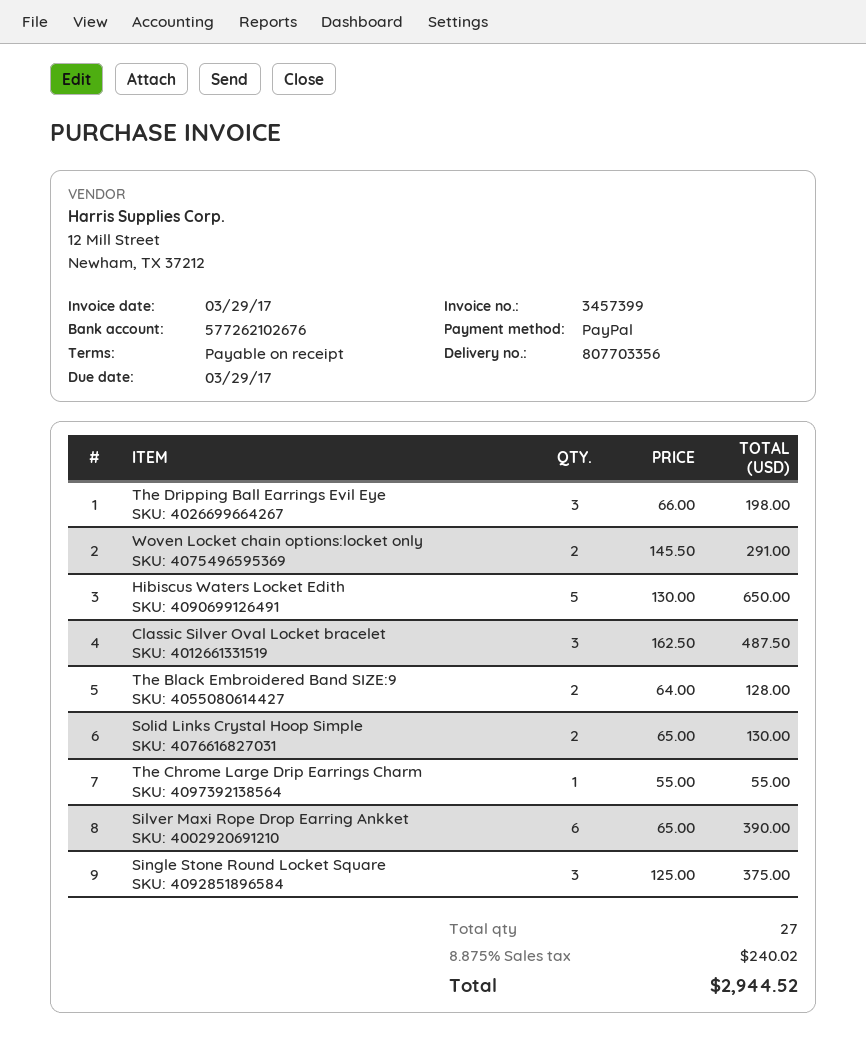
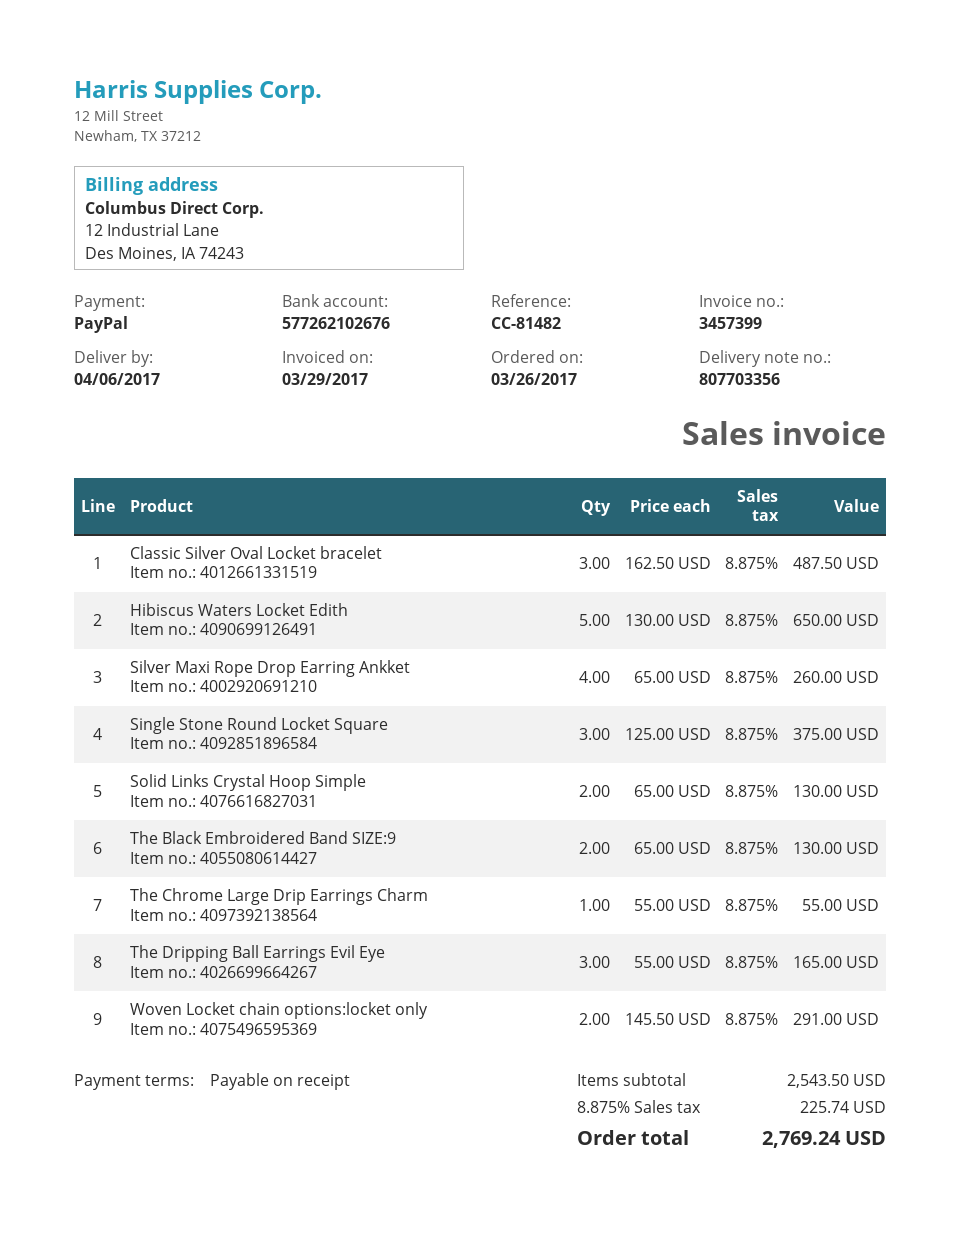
The Dripping Ball Earrings Evil Eye: 3 x 66.00 = 198.00 -> 3 x 55.00 = 165.00
The Black Embroidered Band SIZE:9: 2 x 64.00 = 128.00 -> 2 x 65.00 = 130.00
Silver Maxi Rope Drop Earring Ankket: 6 x 65.00 = 390.00 -> 4 x 65.00 = 260.00
tax: 8.875% = 240.02 -> 8.875% = 225.74
total: 2944.52 -> 2769.24

